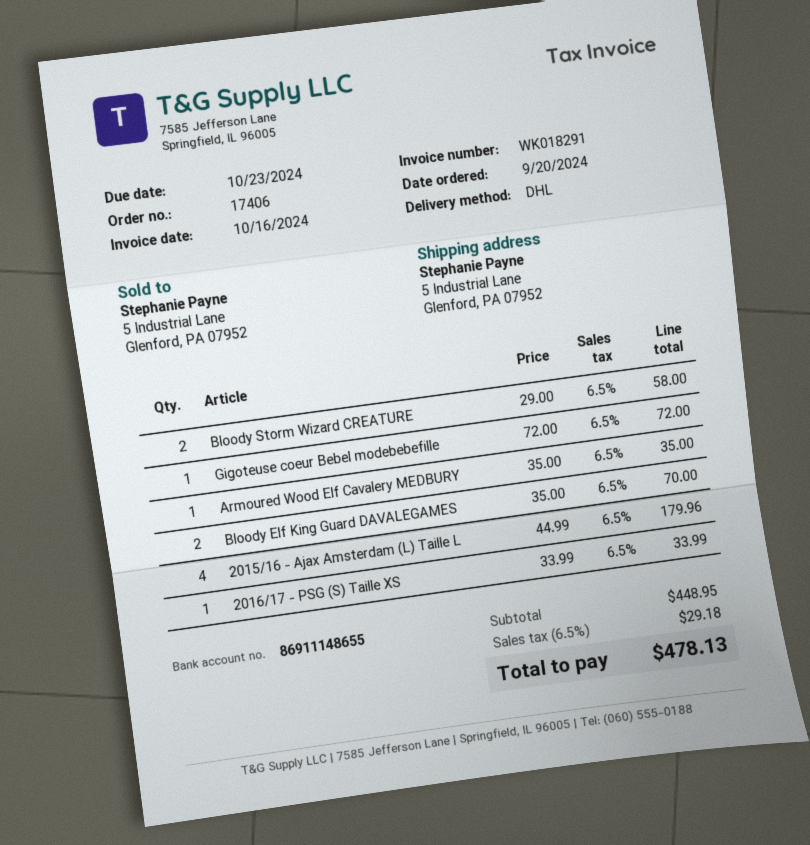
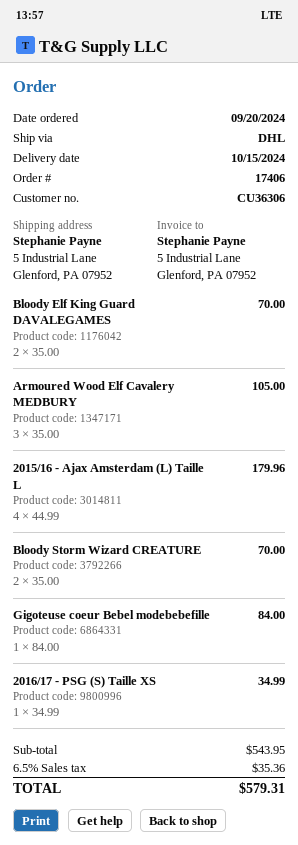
Bloody Storm Wizard CREATURE: 2 x 29.00 = 58.00 -> 2 x 35.00 = 70.00
Gigoteuse coeur Bebel modebebefille: 1 x 72.00 = 72.00 -> 1 x 84.00 = 84.00
Armoured Wood Elf Cavalery MEDBURY: 1 x 35.00 = 35.00 -> 3 x 35.00 = 105.00
2016/17 - PSG (S) Taille XS: 1 x 33.99 = 33.99 -> 1 x 34.99 = 34.99
subtotal: 448.95 -> 543.95
tax: 6.5% = 29.18 -> 6.5% = 35.36
total: 478.13 -> 579.31

